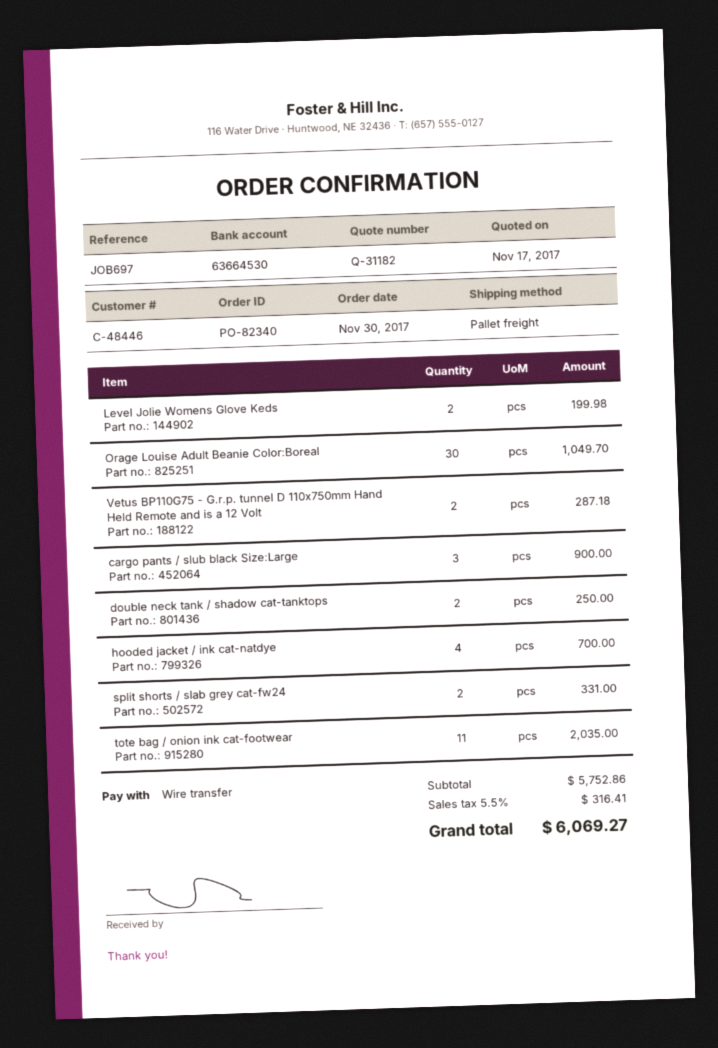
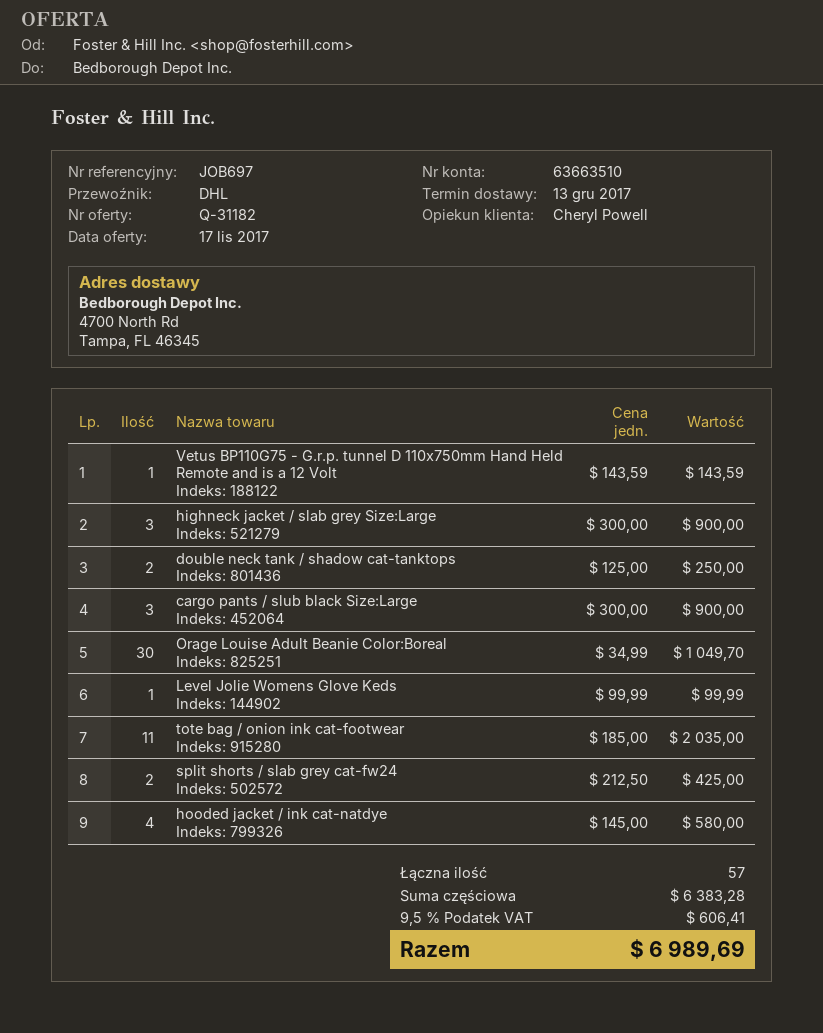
bank account: 63664530 -> 63663510
shipping method: pallet freight -> DHL
Level Jolie Womens Glove Keds: 2 for 199.98 -> 1 for 99.99
Vetus BP110G75 - G.r.p. tunnel D 110x750mm Hand Held Remote and is a 12 Volt: 2 for 287.18 -> 1 for 143.59
hooded jacket / ink cat-natdye: 4 for 700.00 -> 4 for 580.00
split shorts / slab grey cat-fw24: 2 for 331.00 -> 2 for 425.00
highneck jacket / slab grey Size:Large: none -> 3 for 900.00
subtotal: 5752.86 -> 6383.28
tax: 5.5% = 316.41 -> 9.5% = 606.41
total: 6069.27 -> 6989.69

